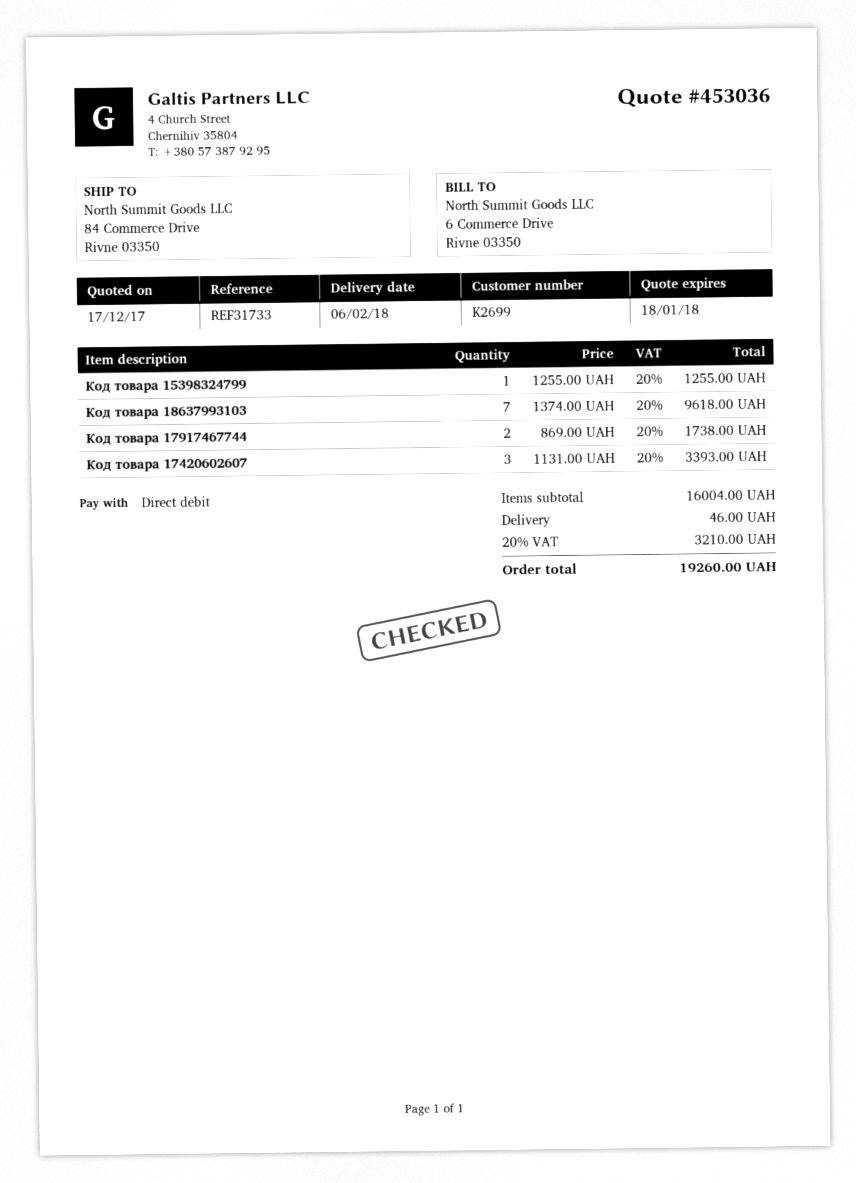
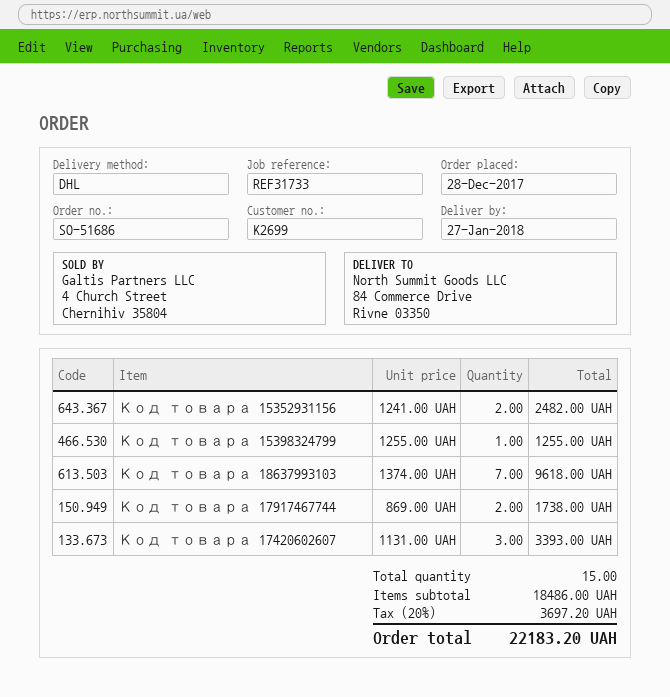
delivery date: 2018-02-06 -> 2018-01-27
Код товара 15352931156: none -> 2 x 1241.00 = 2482.00
subtotal: 16004.00 -> 18486.00
shipping: 46.00 -> none
tax: 20% = 3210.00 -> 20% = 3697.20
total: 19260.00 -> 22183.20

